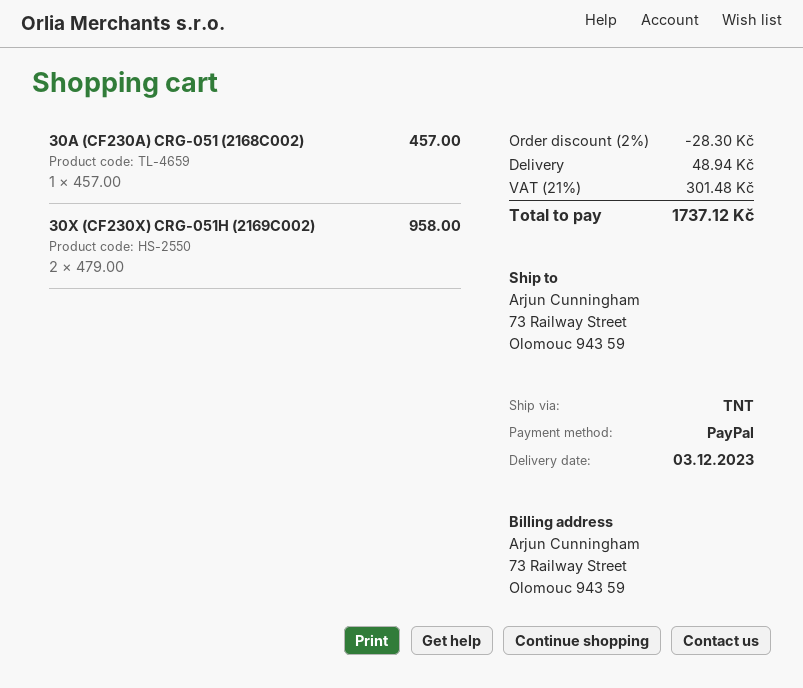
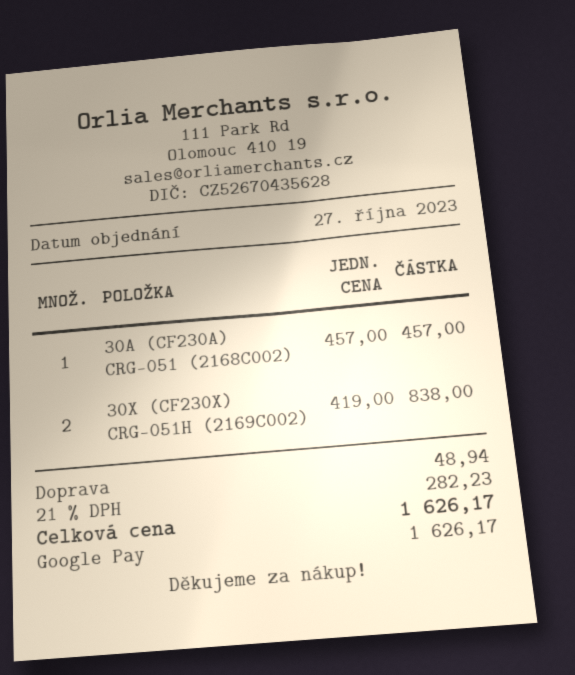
payment method: PayPal -> Google Pay
30X (CF230X) CRG-051H (2169C002): 2 x 479.00 = 958.00 -> 2 x 419.00 = 838.00
discount: 2% = 28.30 -> none
tax: 21% = 301.48 -> 21% = 282.23
total: 1737.12 -> 1626.17

